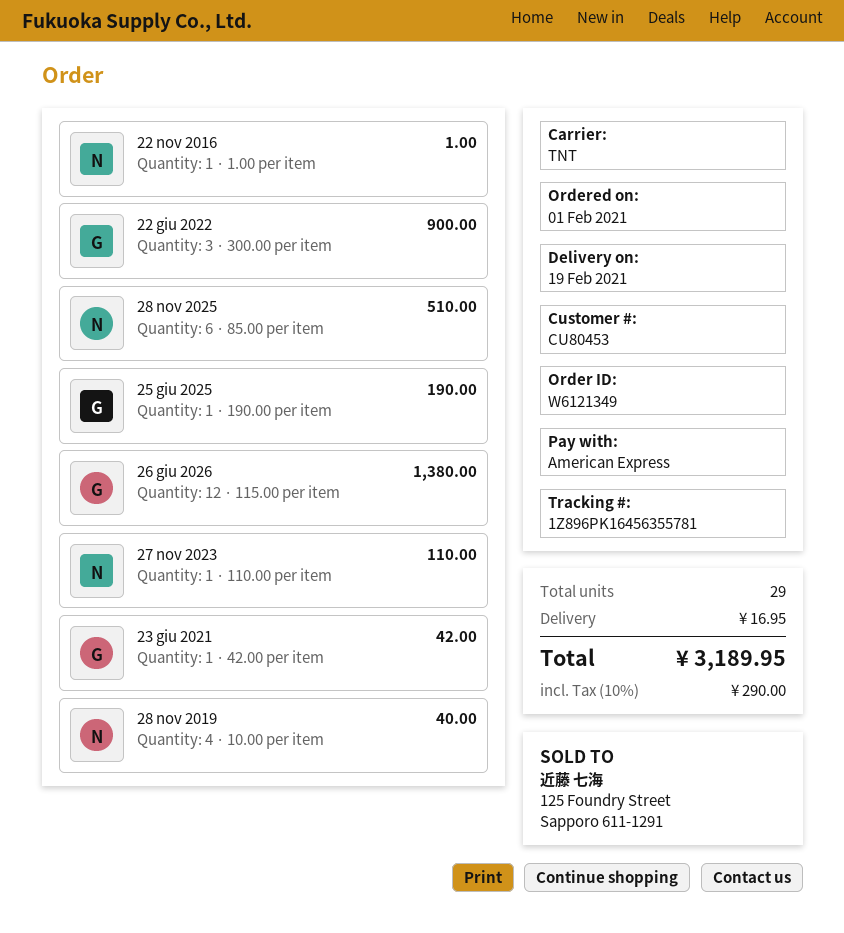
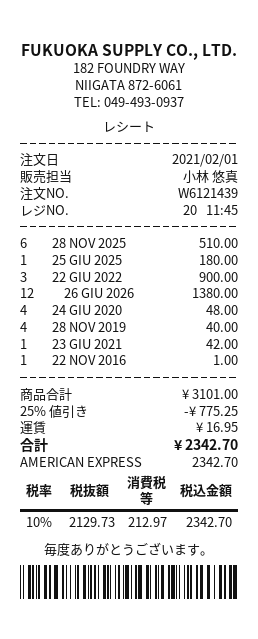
order number: W6121349 -> W6121439
25 giu 2025: 1 for 190.00 -> 1 for 180.00
27 nov 2023: 1 for 110.00 -> none
24 GIU 2020: none -> 4 for 48.00
discount: none -> 25% = 775.25
tax: 10% = 290.00 -> 10% = 212.97
total: 3189.95 -> 2342.70

